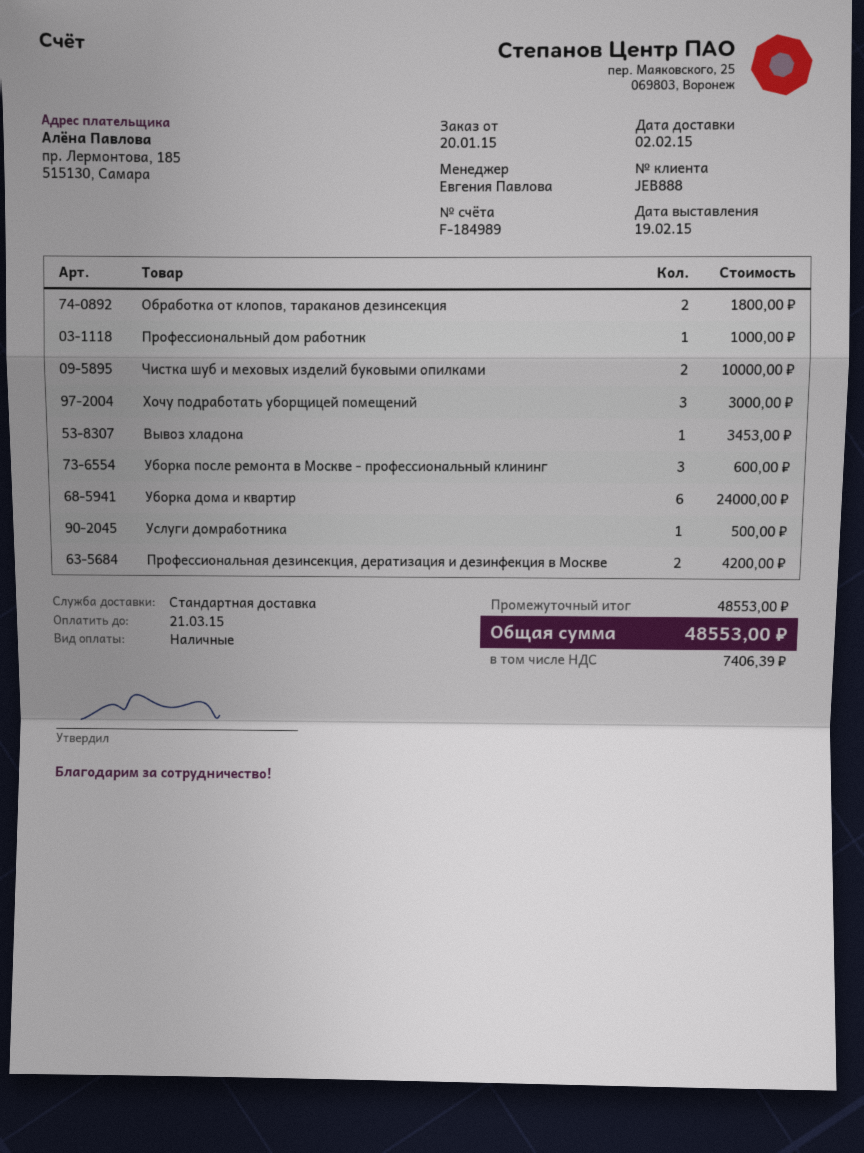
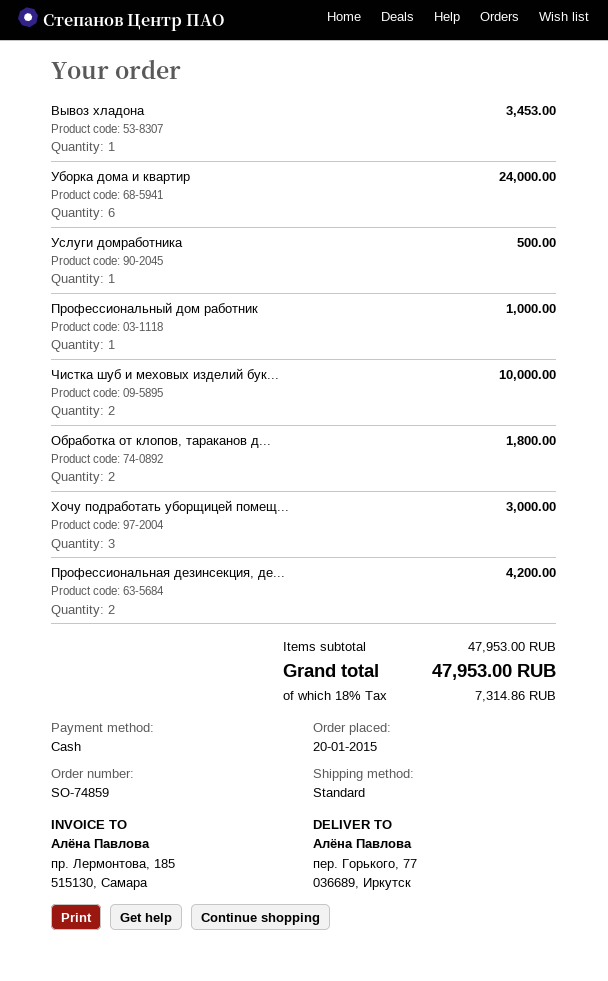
Уборка после ремонта в Москве - профессиональный клининг: 3 for 600.00 -> none
subtotal: 48553.00 -> 47953.00
tax: 7406.39 -> 7314.86
total: 48553.00 -> 47953.00

